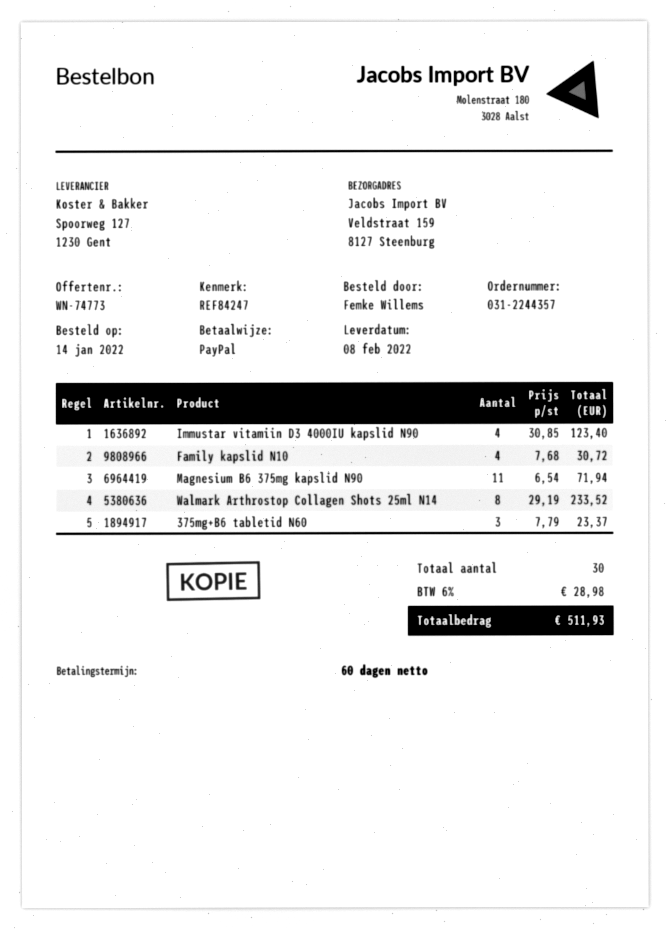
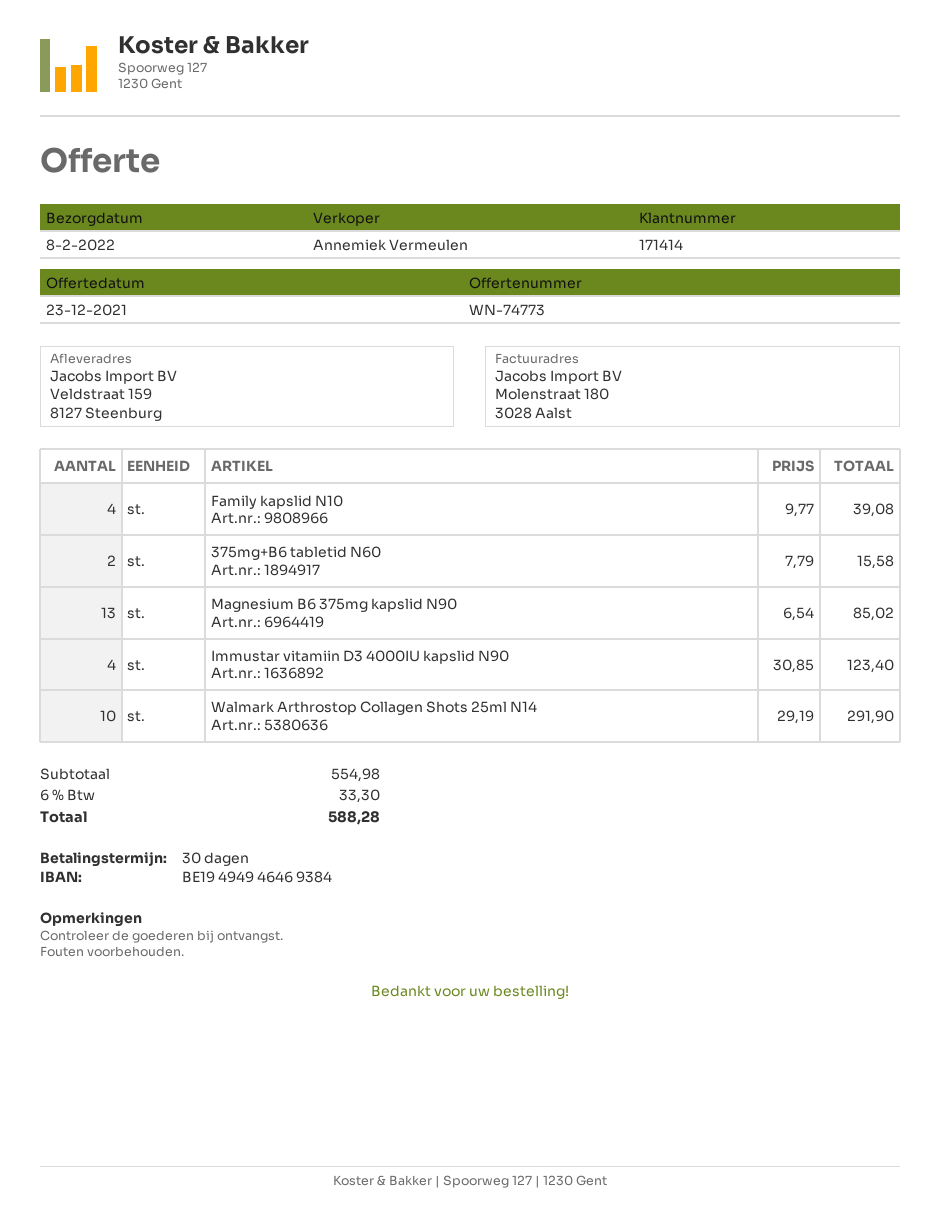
payment terms: 60 days -> 30 days
Family kapslid N10: 4 x 7.68 = 30.72 -> 4 x 9.77 = 39.08
Magnesium B6 375mg kapslid N90: 11 x 6.54 = 71.94 -> 13 x 6.54 = 85.02
Walmark Arthrostop Collagen Shots 25ml N14: 8 x 29.19 = 233.52 -> 10 x 29.19 = 291.90
375mg+B6 tabletid N60: 3 x 7.79 = 23.37 -> 2 x 7.79 = 15.58
tax: 6% = 28.98 -> 6% = 33.30
total: 511.93 -> 588.28

